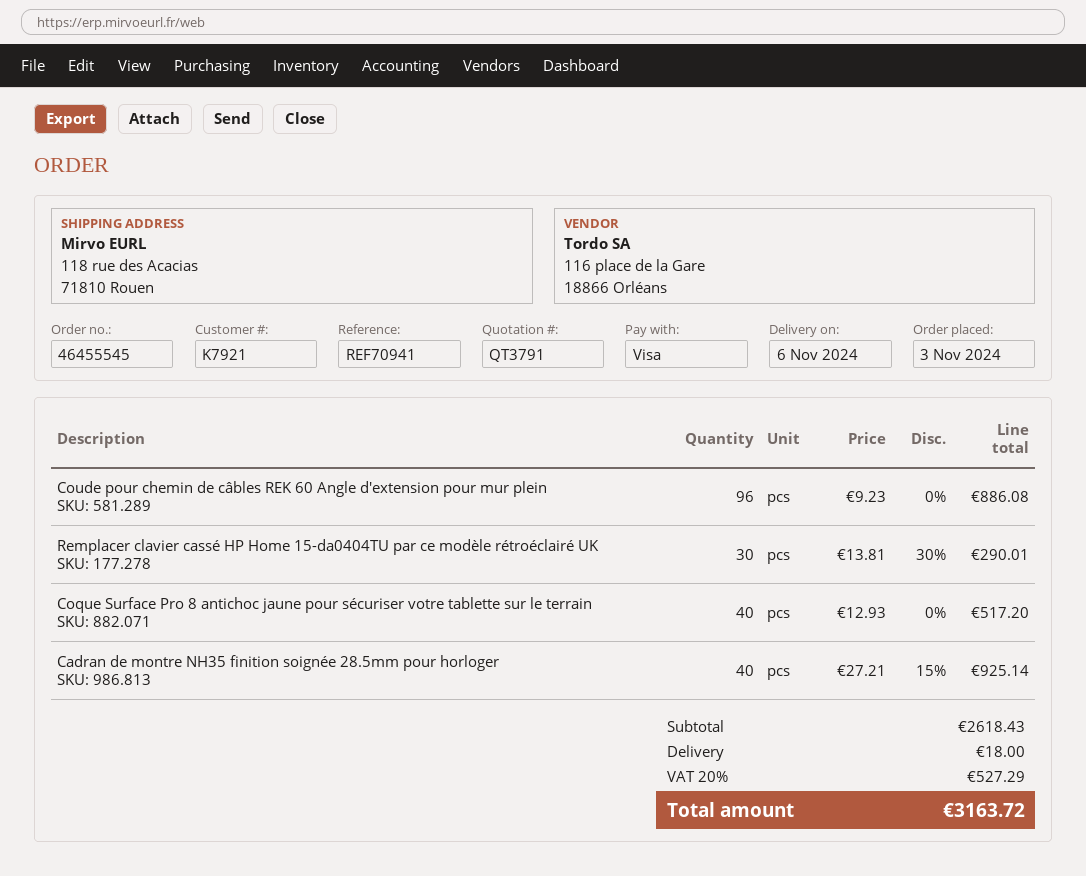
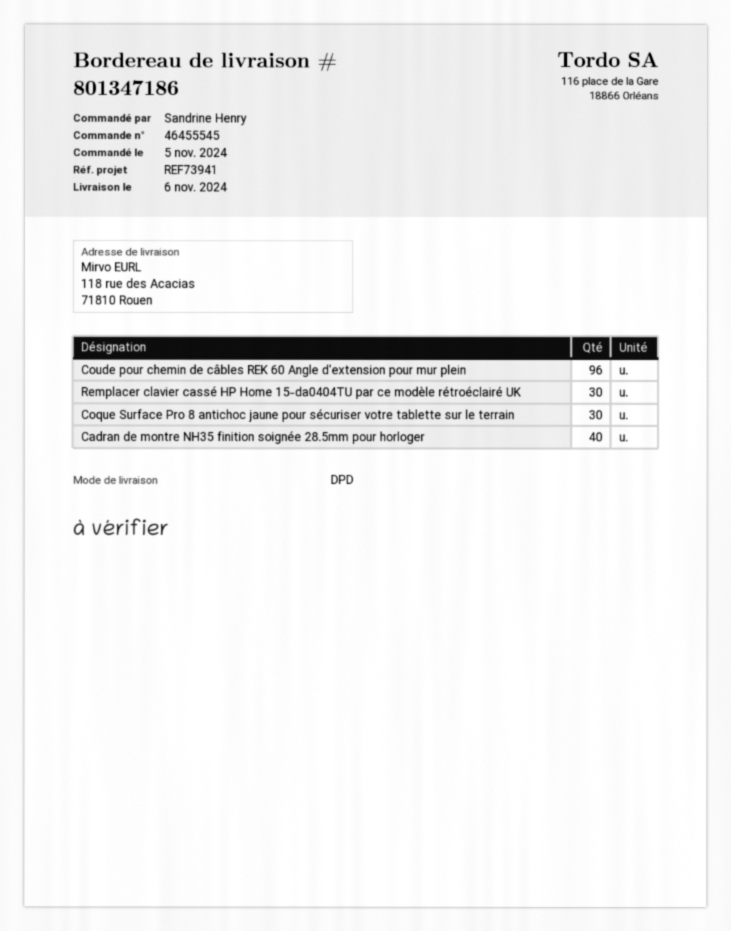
order date: 2024-11-03 -> 2024-11-05
reference: REF70941 -> REF73941
Coque Surface Pro 8 antichoc jaune pour sécuriser votre tablette sur le terrain: 40 -> 30

